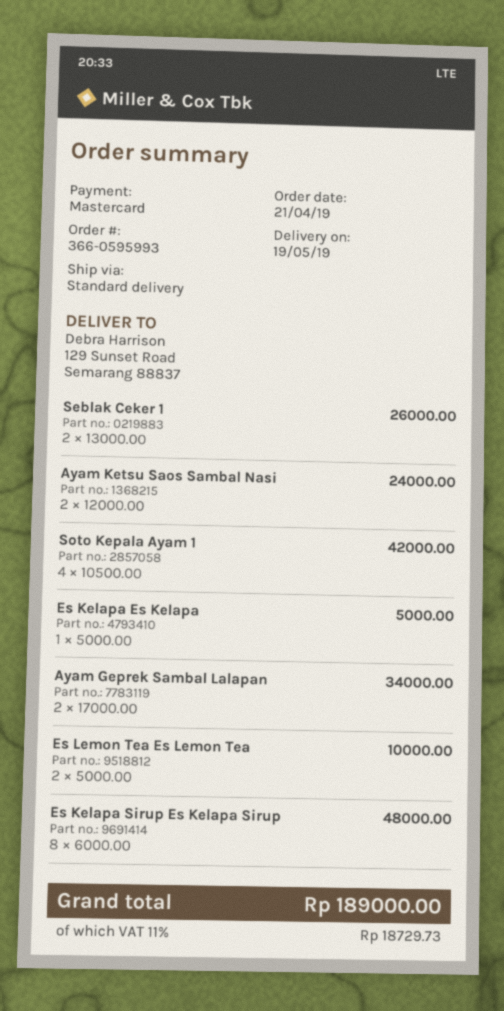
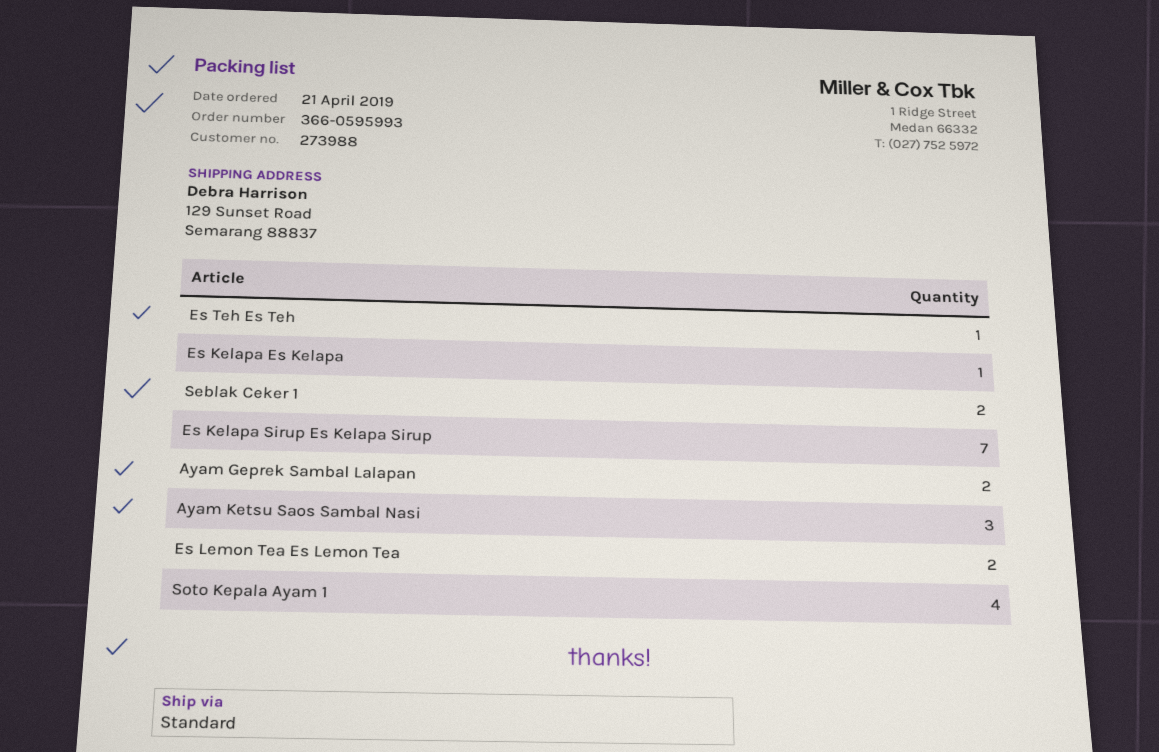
Ayam Ketsu Saos Sambal Nasi: 2 -> 3
Es Kelapa Sirup Es Kelapa Sirup: 8 -> 7
Es Teh Es Teh: none -> 1

